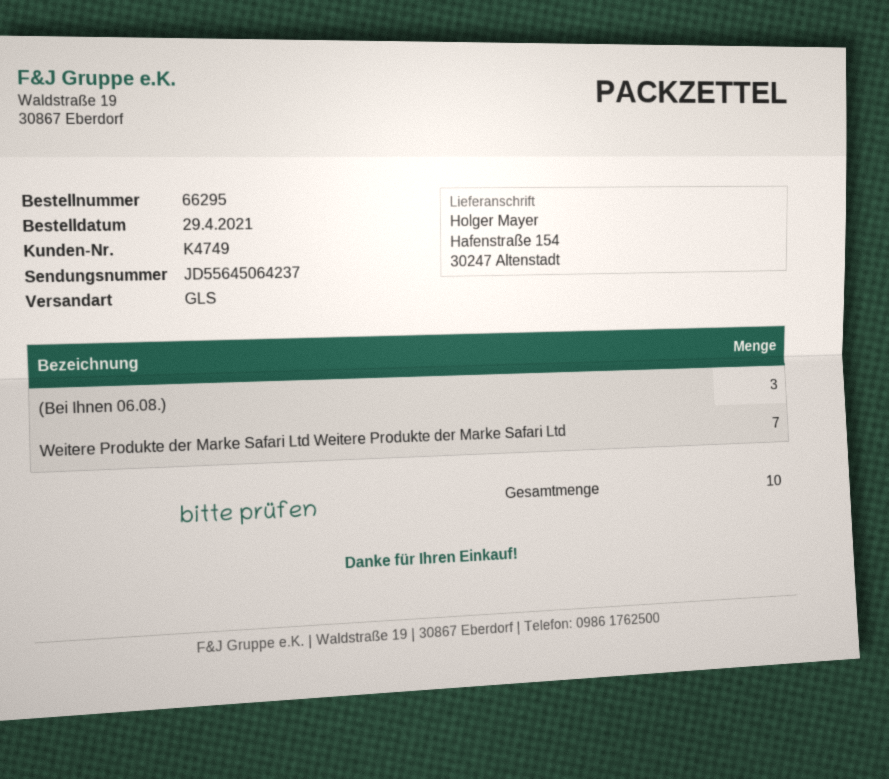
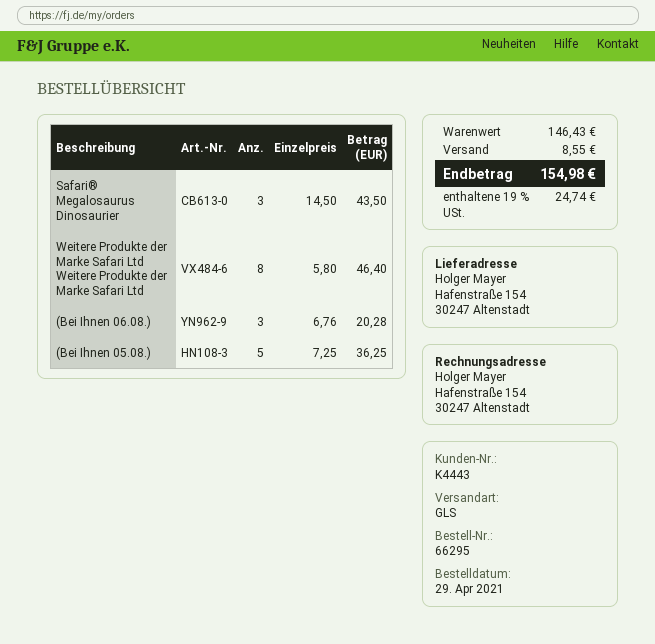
customer number: K4749 -> K4443
Weitere Produkte der Marke Safari Ltd Weitere Produkte der Marke Safari Ltd: 7 -> 8
Safari® Megalosaurus Dinosaurier: none -> 3
(Bei Ihnen 05.08.): none -> 5

